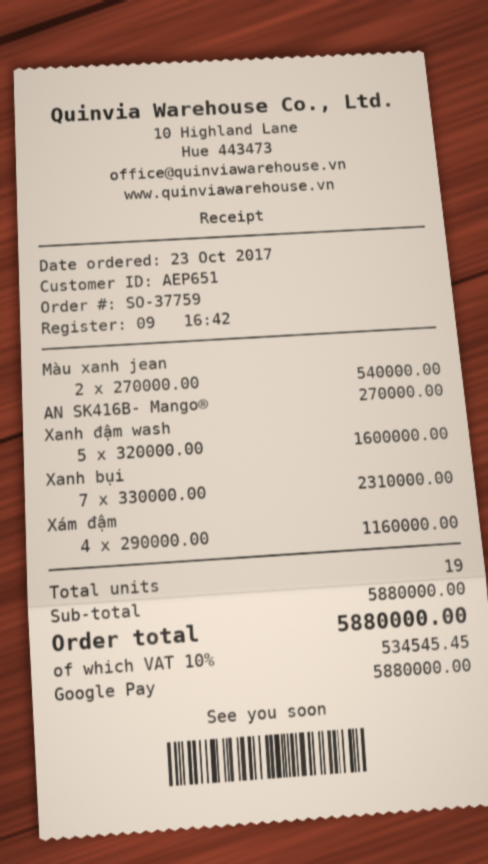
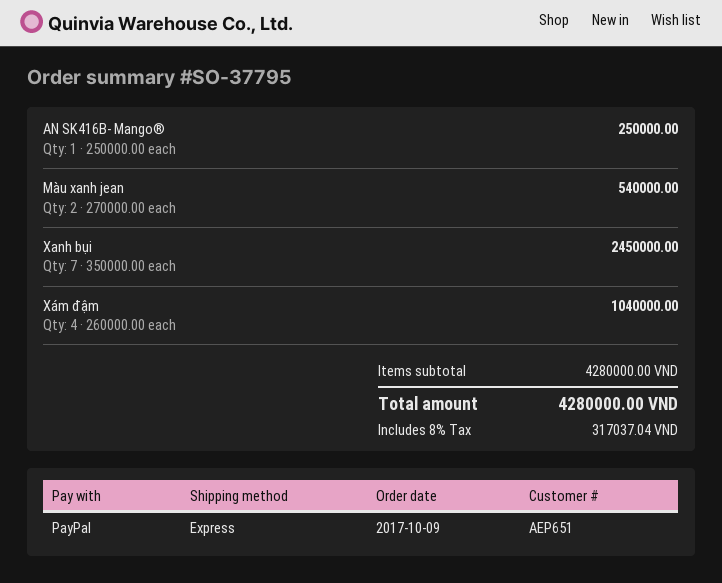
order number: SO-37759 -> SO-37795
order date: 2017-10-23 -> 2017-10-09
payment method: Google Pay -> PayPal
AN SK416B- Mango®: 1 x 270000.00 = 270000.00 -> 1 x 250000.00 = 250000.00
Xanh đậm wash: 5 x 320000.00 = 1600000.00 -> none
Xanh bụi: 7 x 330000.00 = 2310000.00 -> 7 x 350000.00 = 2450000.00
Xám đậm: 4 x 290000.00 = 1160000.00 -> 4 x 260000.00 = 1040000.00
subtotal: 5880000.00 -> 4280000.00
tax: 10% = 534545.45 -> 8% = 317037.04
total: 5880000.00 -> 4280000.00

